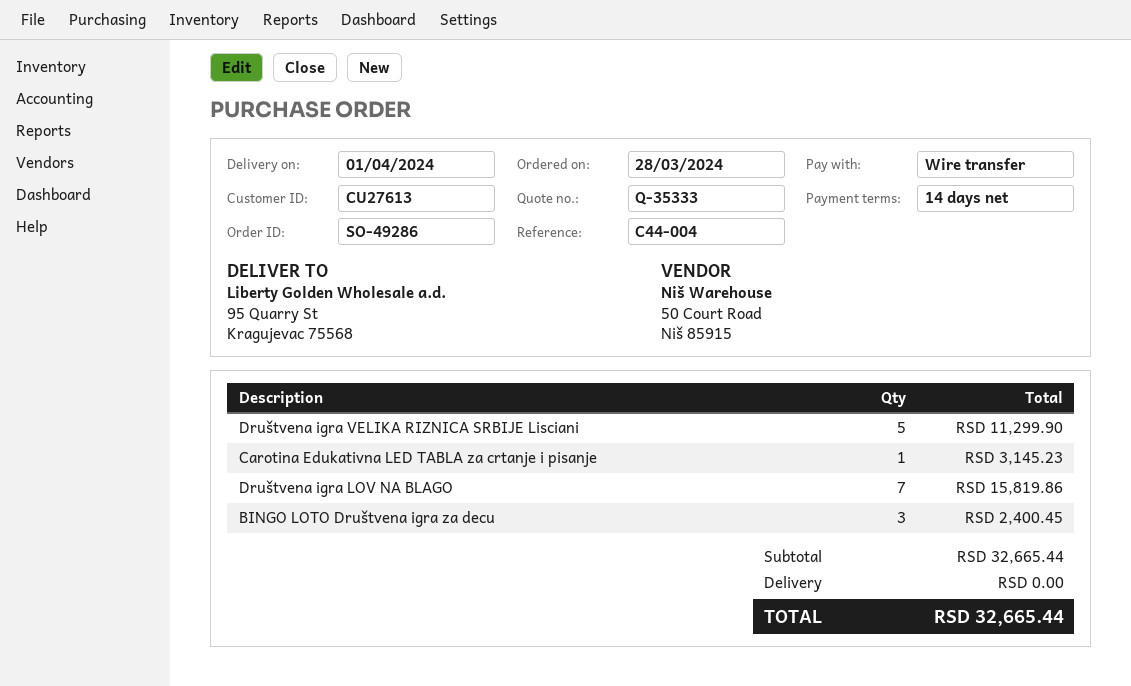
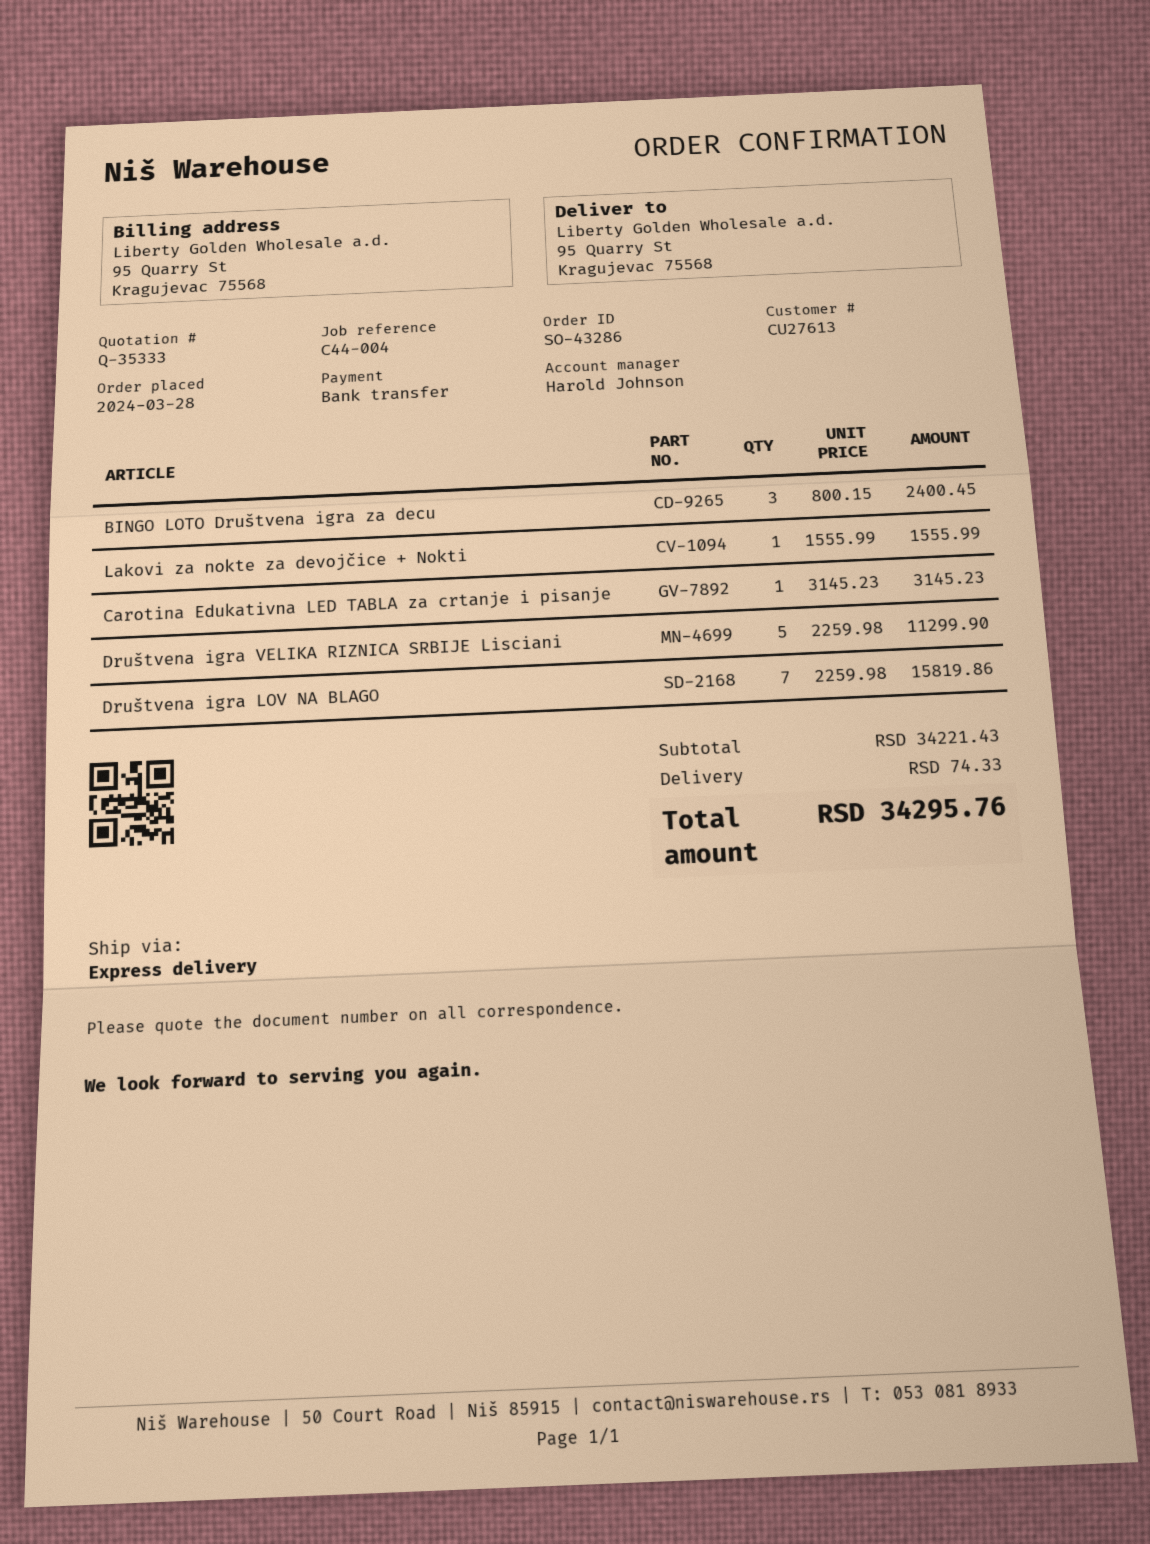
order number: SO-49286 -> SO-43286
Lakovi za nokte za devojčice + Nokti: none -> 1 for 1555.99
subtotal: 32665.44 -> 34221.43
shipping: 0.00 -> 74.33
total: 32665.44 -> 34295.76

